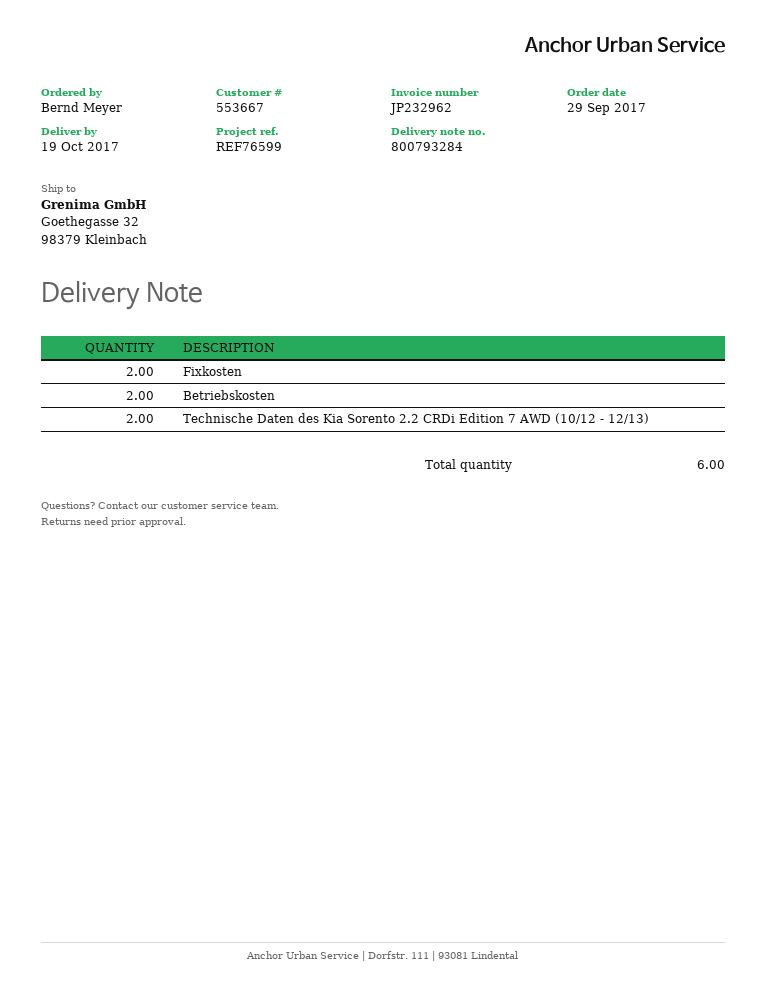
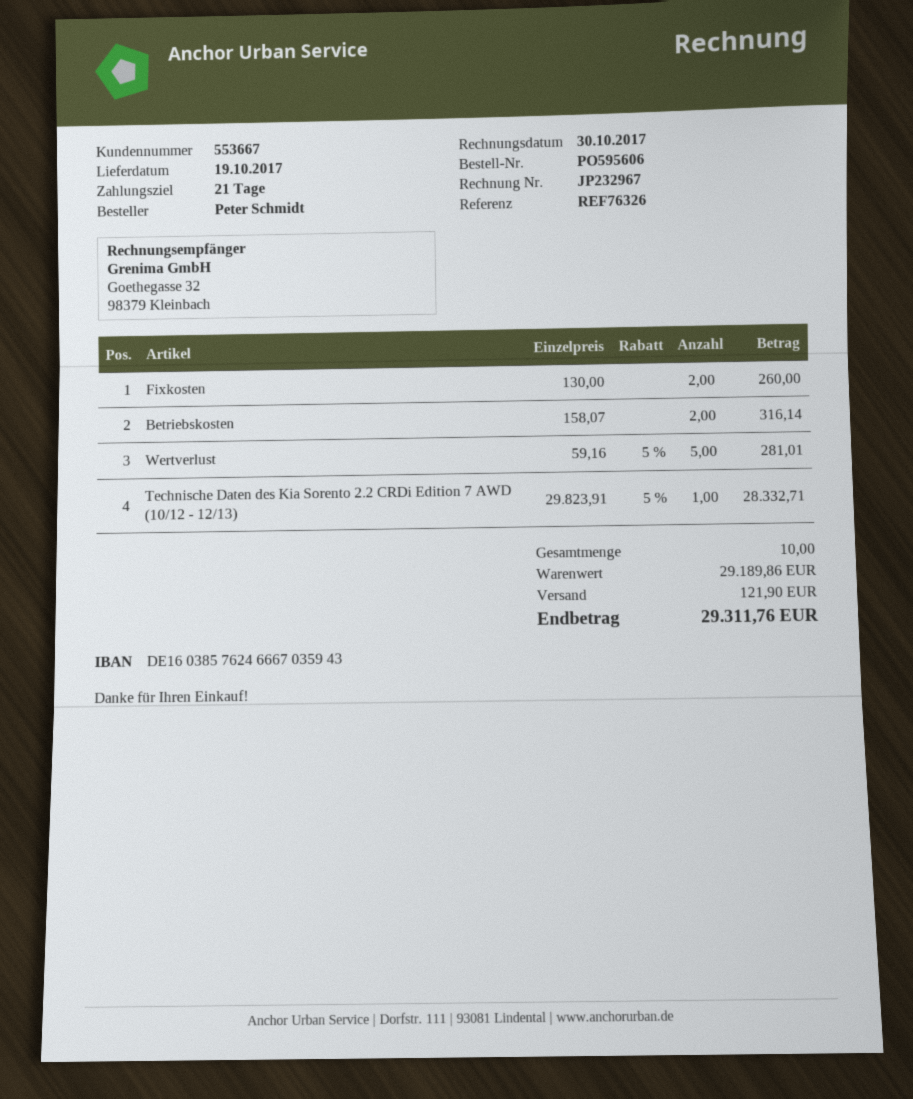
invoice number: JP232962 -> JP232967
reference: REF76599 -> REF76326
ordered by: Bernd Meyer -> Peter Schmidt
Technische Daten des Kia Sorento 2.2 CRDi Edition 7 AWD (10/12 - 12/13): 2 -> 1
Wertverlust: none -> 5
total quantity: 6 -> 10

